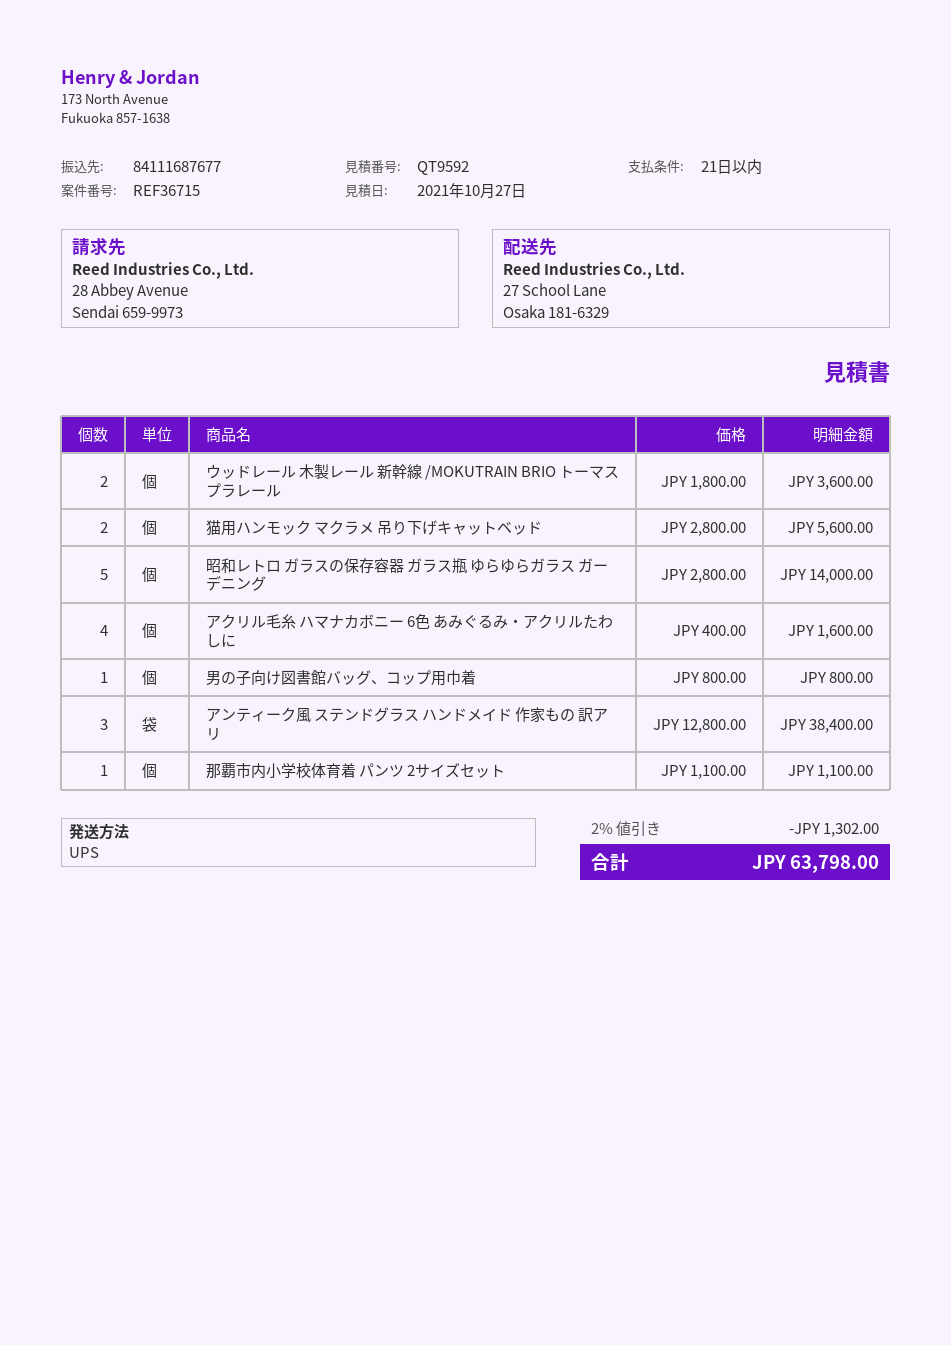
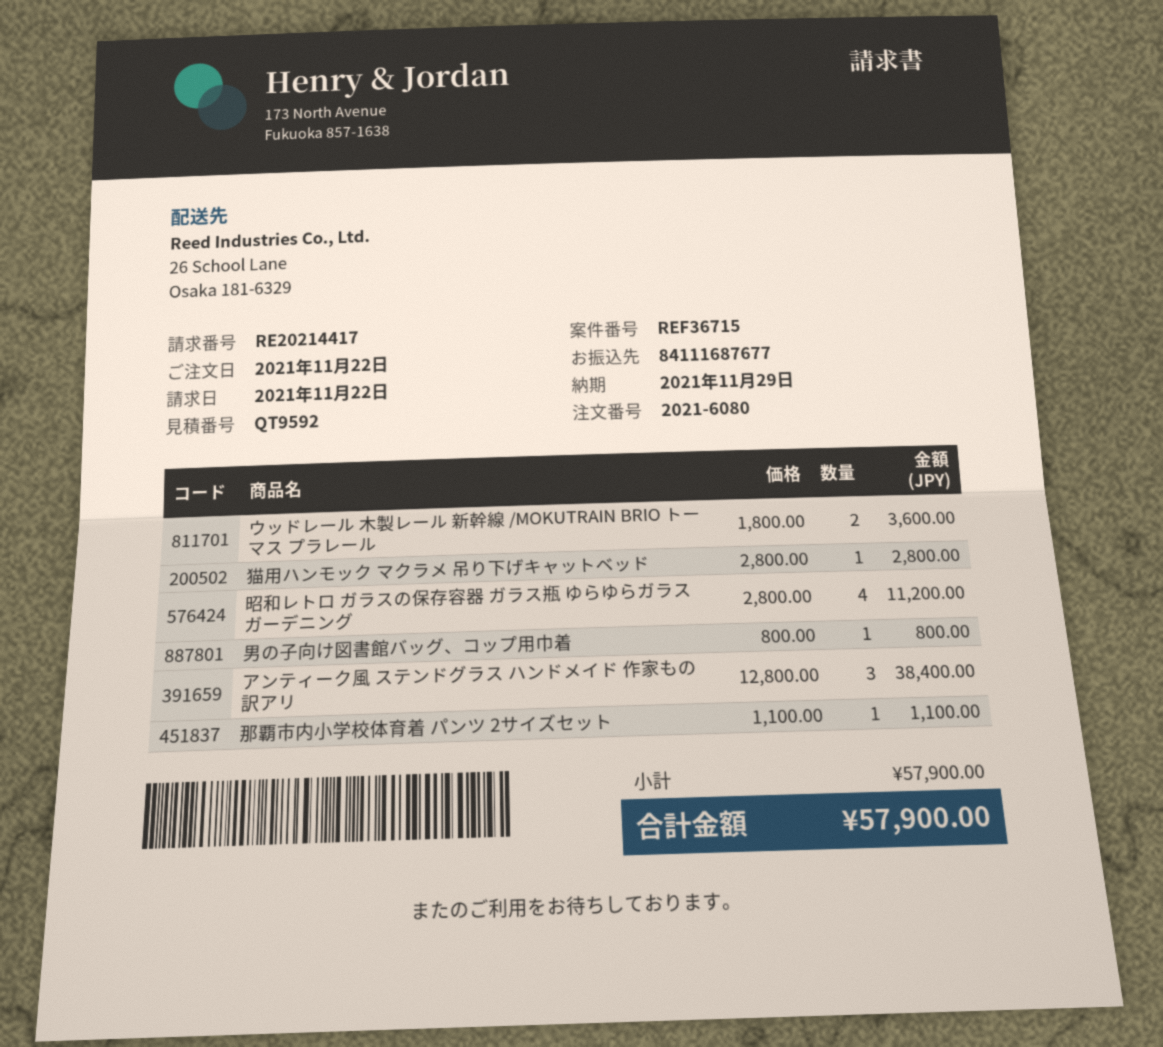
ship to: 27 School Lane, Osaka 181-6329 -> 26 School Lane, Osaka 181-6329
猫用ハンモック マクラメ 吊り下げキャットベッド: 2 x 2800.00 = 5600.00 -> 1 x 2800.00 = 2800.00
昭和レトロ ガラスの保存容器 ガラス瓶 ゆらゆらガラス ガーデニング: 5 x 2800.00 = 14000.00 -> 4 x 2800.00 = 11200.00
アクリル毛糸 ハマナカボニー 6色 あみぐるみ・アクリルたわしに: 4 x 400.00 = 1600.00 -> none
discount: 2% = 1302.00 -> none
total: 63798.00 -> 57900.00

